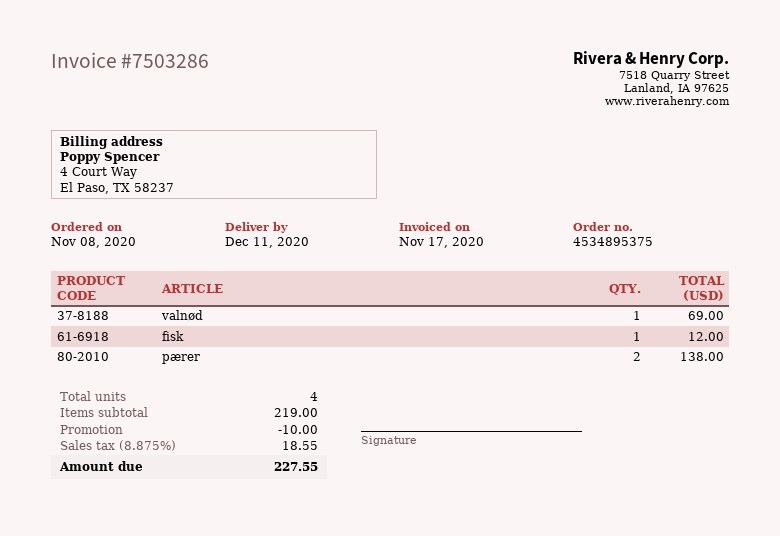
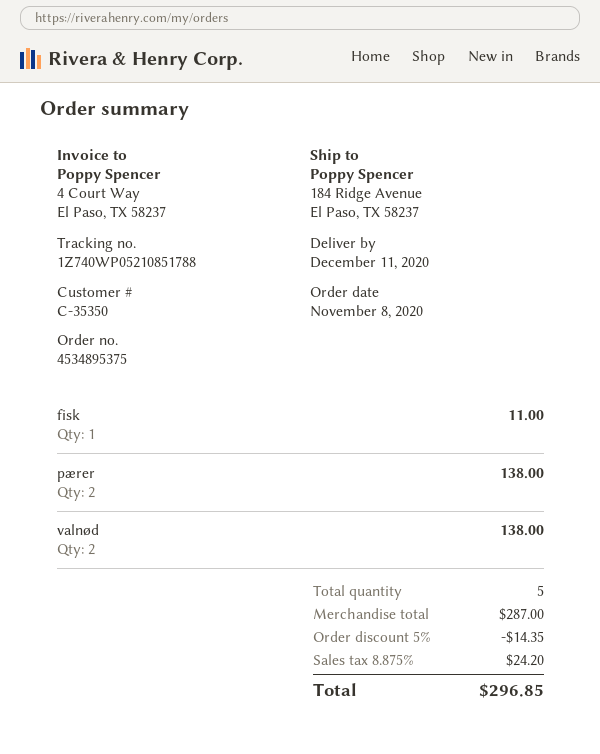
valnød: 1 for 69.00 -> 2 for 138.00
fisk: 1 for 12.00 -> 1 for 11.00
total quantity: 4 -> 5
subtotal: 219.00 -> 287.00
discount: 10.00 -> 14.35
tax: 8.875% = 18.55 -> 8.875% = 24.20
total: 227.55 -> 296.85

